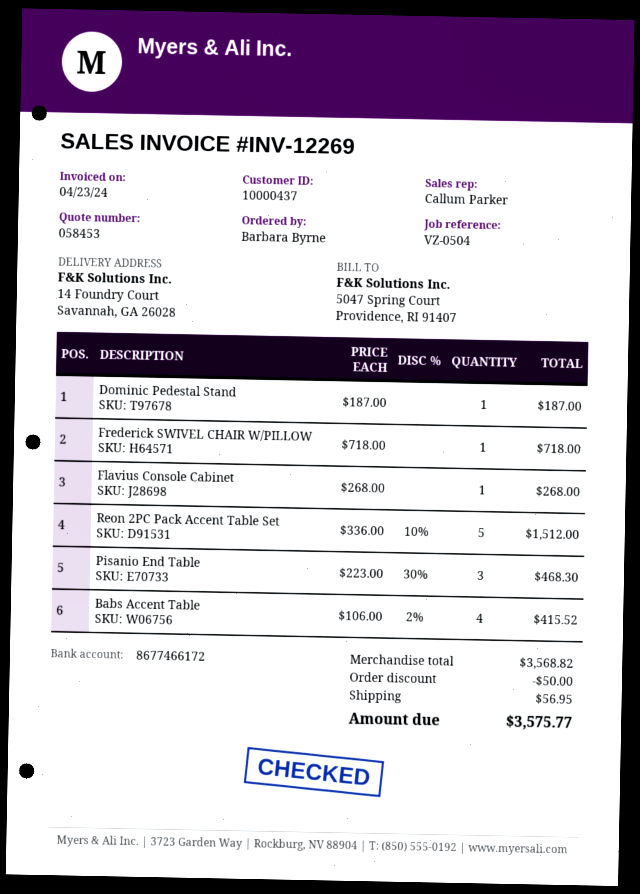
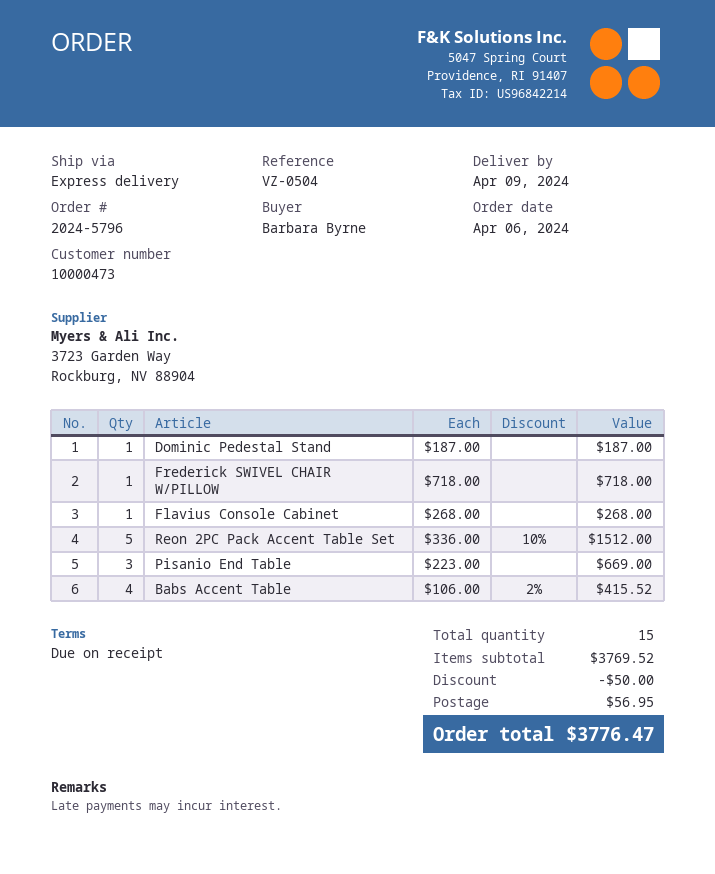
customer number: 10000437 -> 10000473
Pisanio End Table: 3 x 223.00 - 30% = 468.30 -> 3 x 223.00 = 669.00
subtotal: 3568.82 -> 3769.52
total: 3575.77 -> 3776.47

